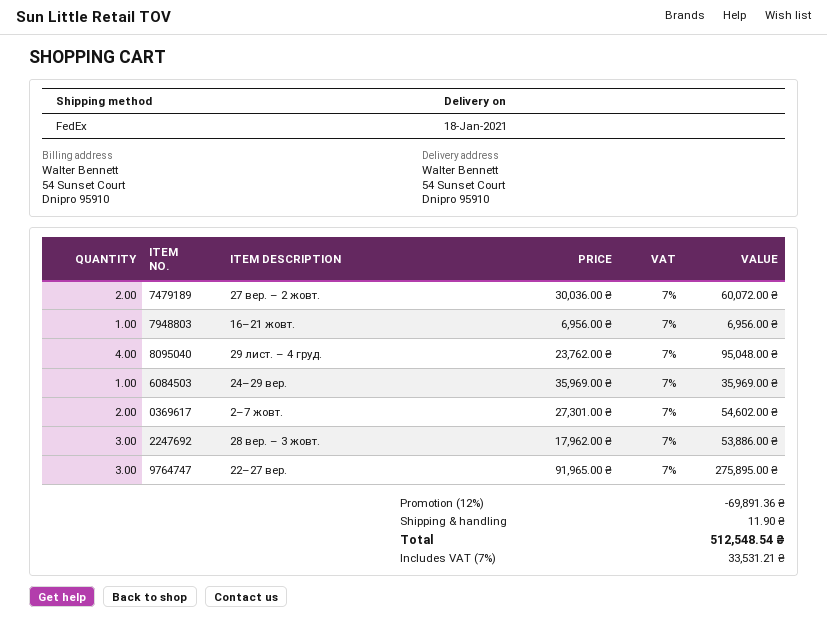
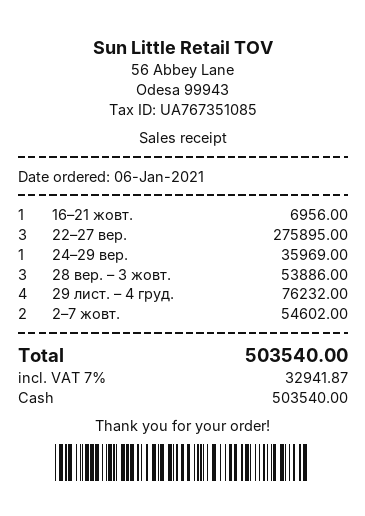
27 вер. – 2 жовт.: 2 for 60072.00 -> none
29 лист. – 4 груд.: 4 for 95048.00 -> 4 for 76232.00
discount: 12% = 69891.36 -> none
shipping: 11.90 -> none
tax: 7% = 33531.21 -> 7% = 32941.87
total: 512548.54 -> 503540.00

